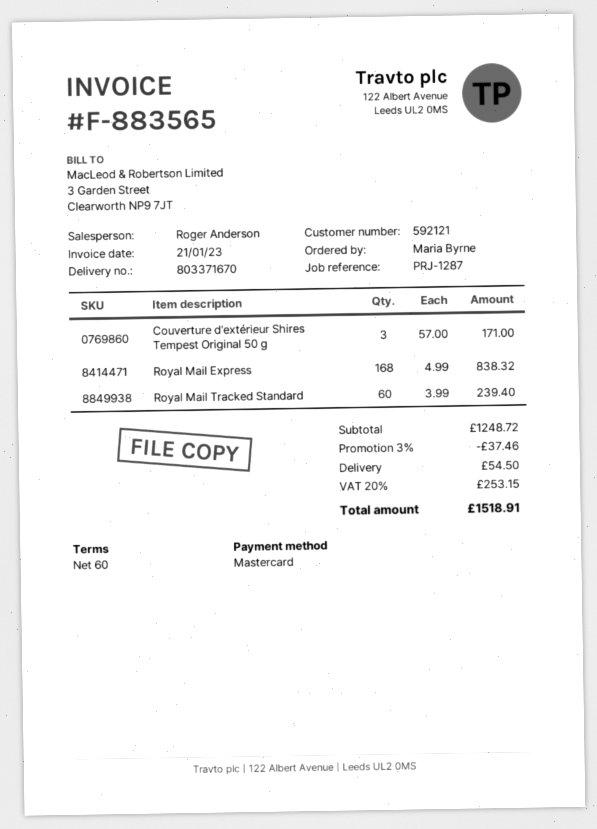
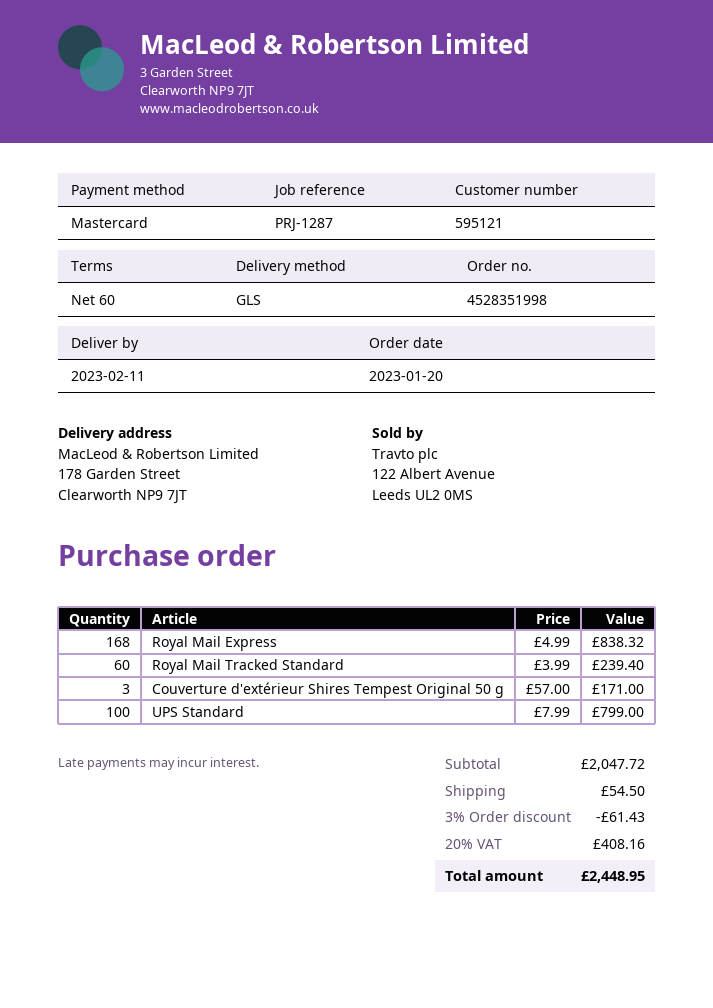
customer number: 592121 -> 595121
UPS Standard: none -> 100 x 7.99 = 799.00
subtotal: 1248.72 -> 2047.72
discount: 3% = 37.46 -> 3% = 61.43
tax: 20% = 253.15 -> 20% = 408.16
total: 1518.91 -> 2448.95

